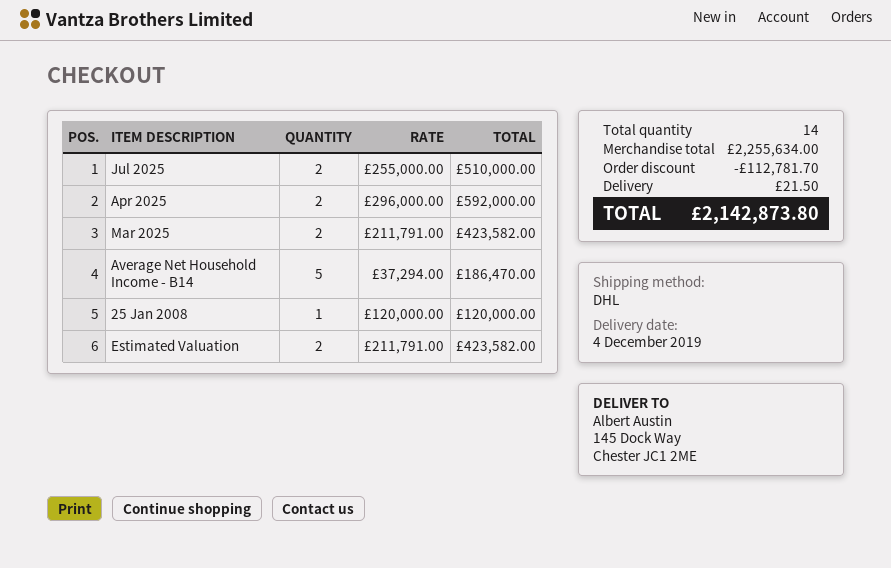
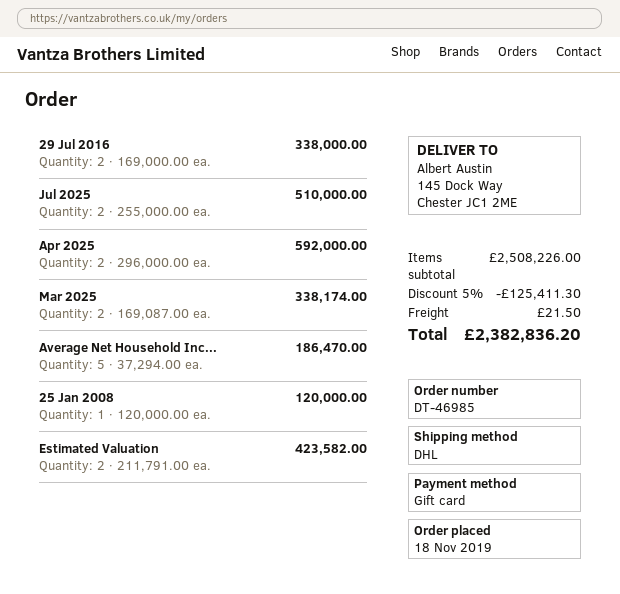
Mar 2025: 2 x 211791.00 = 423582.00 -> 2 x 169087.00 = 338174.00
29 Jul 2016: none -> 2 x 169000.00 = 338000.00
subtotal: 2255634.00 -> 2508226.00
discount: 112781.70 -> 125411.30
total: 2142873.80 -> 2382836.20

